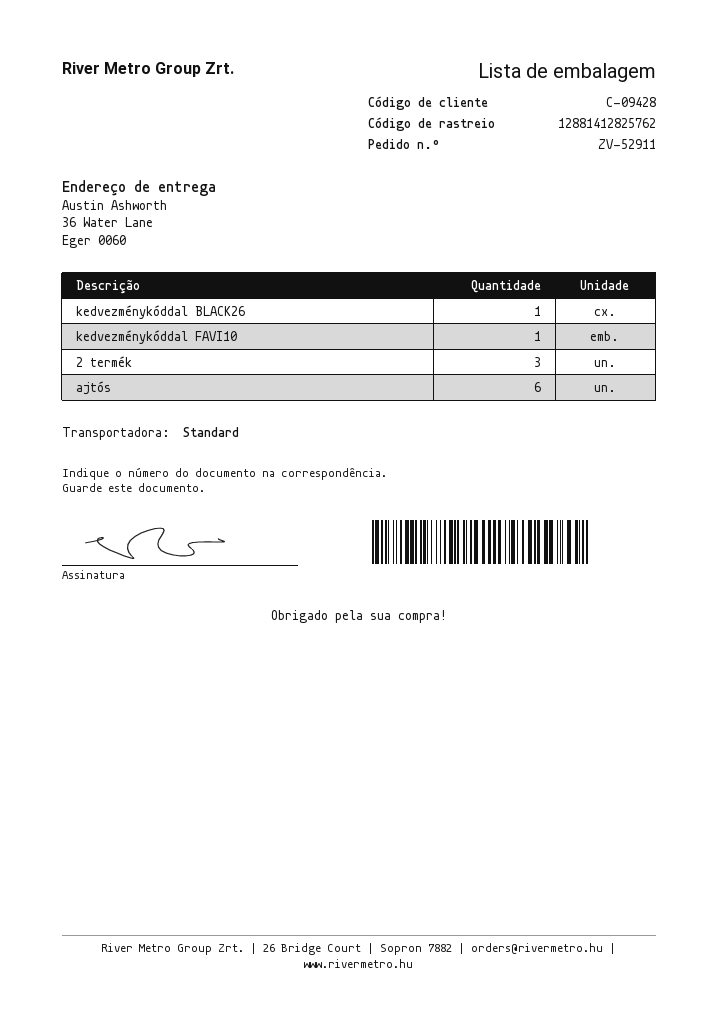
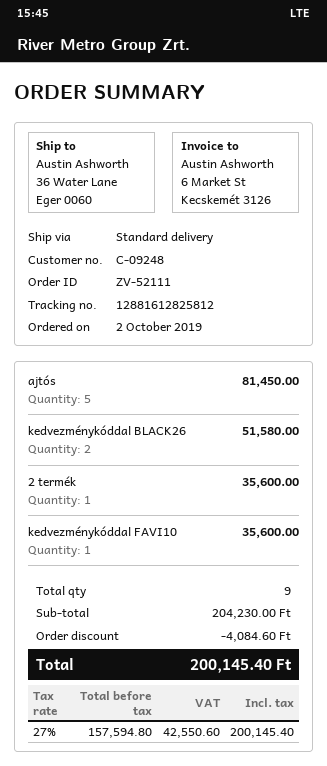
order number: ZV-52911 -> ZV-52111
customer number: C-09428 -> C-09248
tracking number: 12881412825762 -> 12881612825812
kedvezménykóddal BLACK26: 1 -> 2
2 termék: 3 -> 1
ajtós: 6 -> 5

